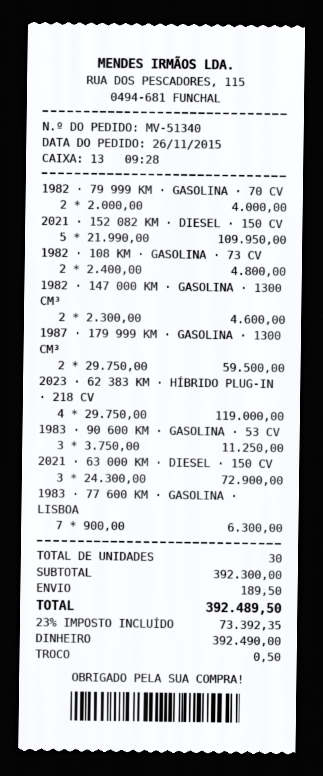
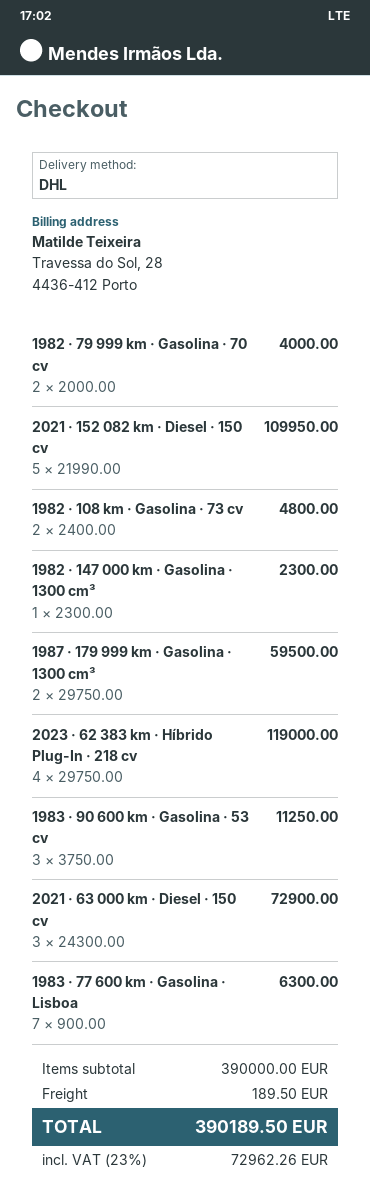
1982 · 147 000 KM · GASOLINA · 1300 CM³: 2 x 2300.00 = 4600.00 -> 1 x 2300.00 = 2300.00
subtotal: 392300.00 -> 390000.00
tax: 23% = 73392.35 -> 23% = 72962.26
total: 392489.50 -> 390189.50

